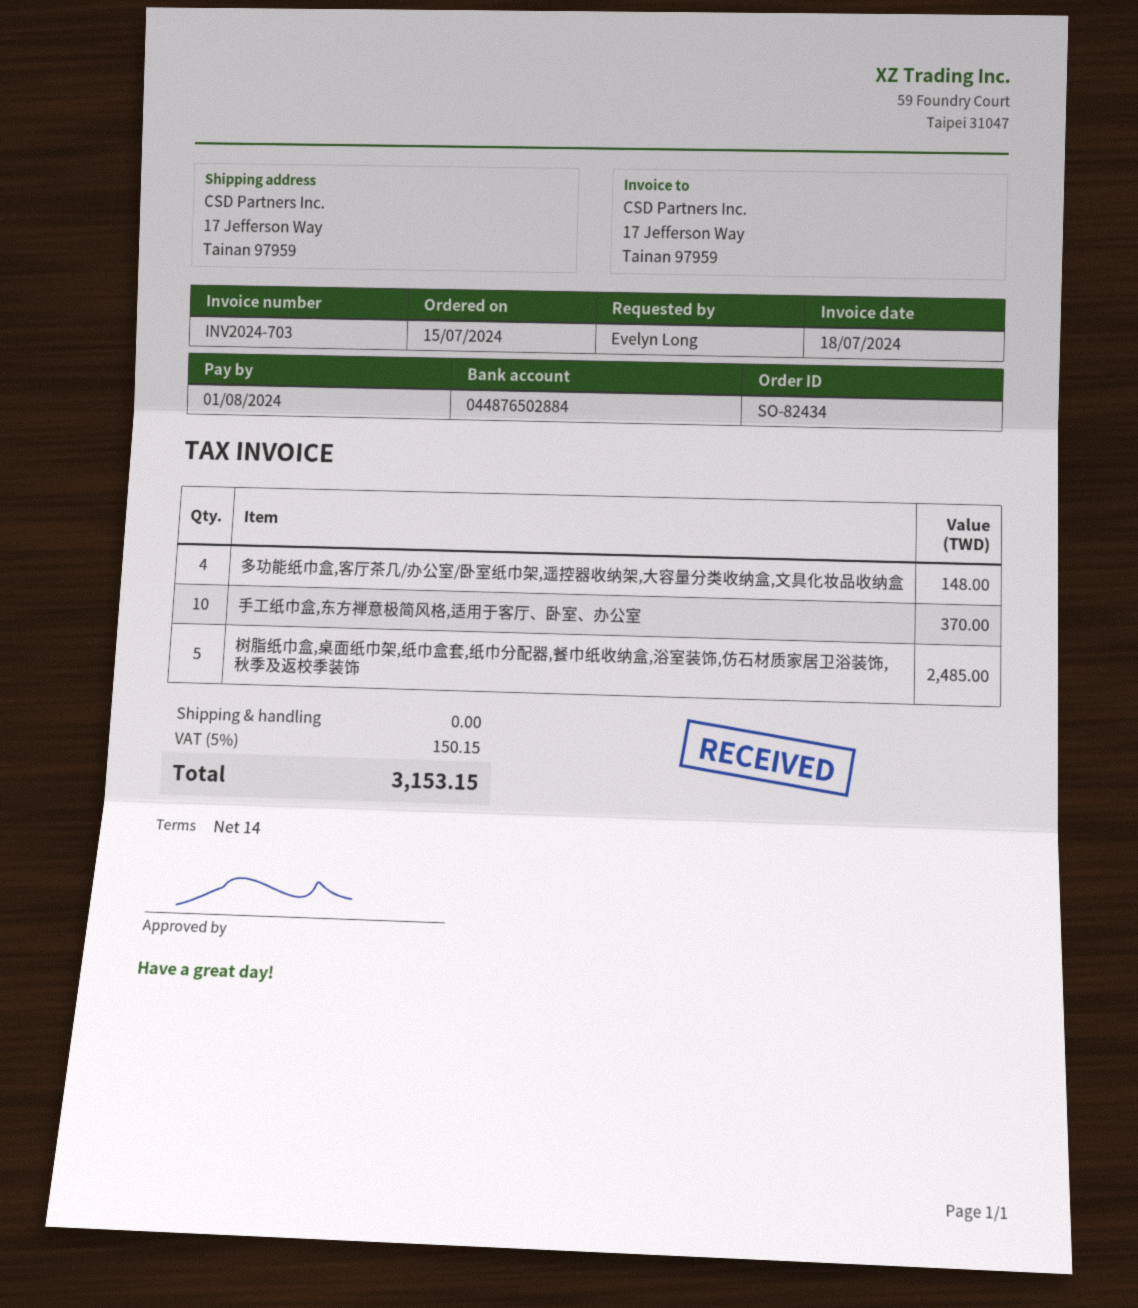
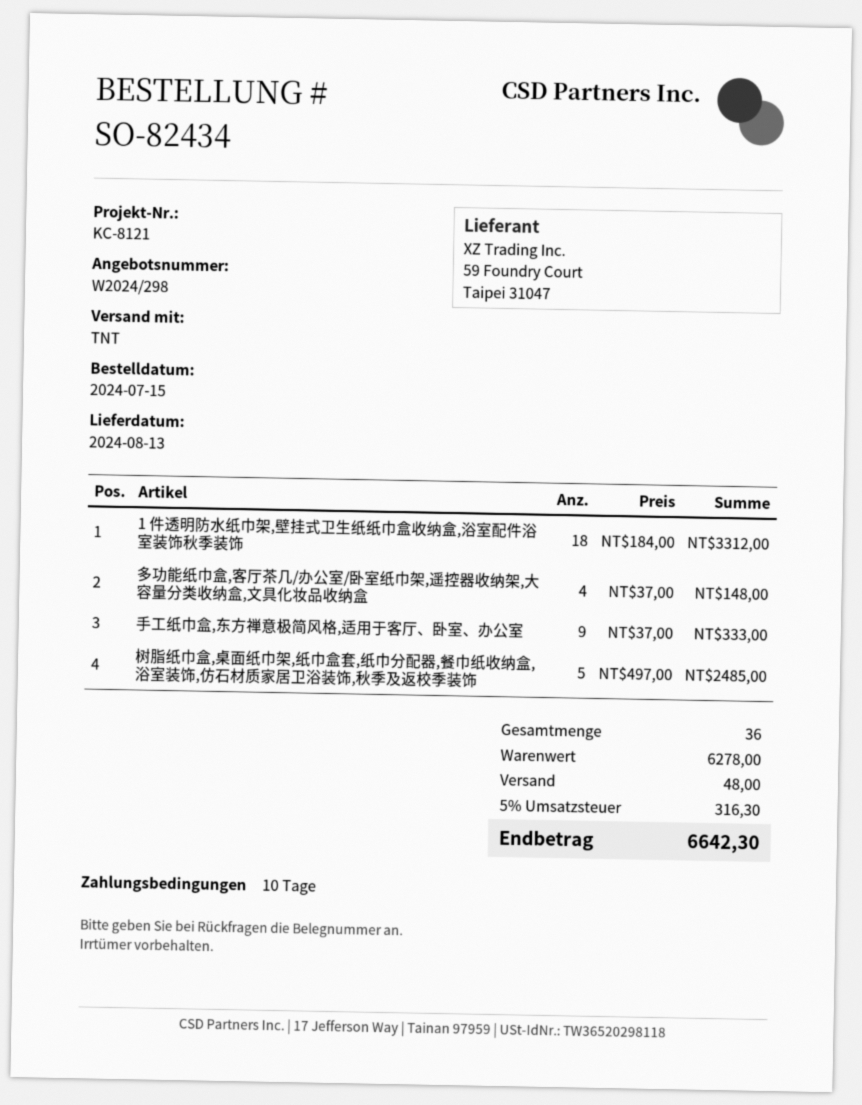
payment terms: 14 days -> 10 days
手工纸巾盒,东方禅意极简风格,适用于客厅、卧室、办公室: 10 for 370.00 -> 9 for 333.00
1 件透明防水纸巾架,壁挂式卫生纸纸巾盒收纳盒,浴室配件浴室装饰秋季装饰: none -> 18 for 3312.00
shipping: 0.00 -> 48.00
tax: 5% = 150.15 -> 5% = 316.30
total: 3153.15 -> 6642.30

